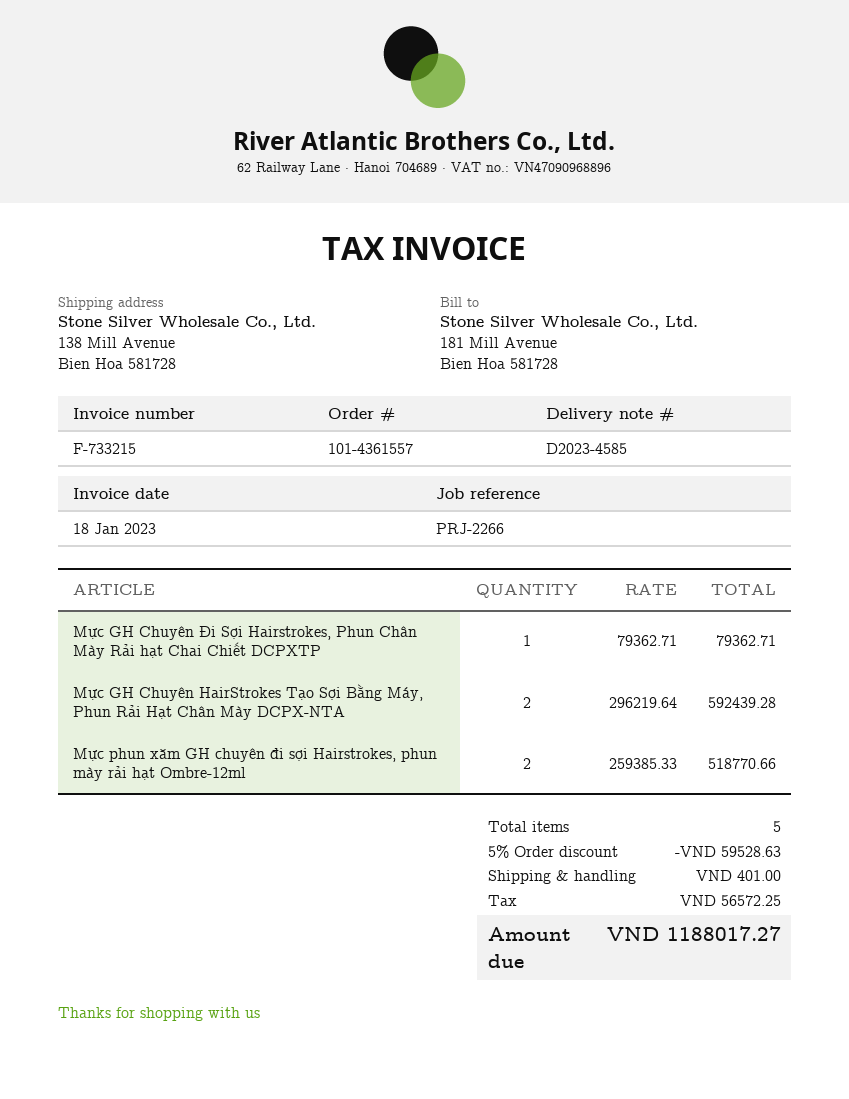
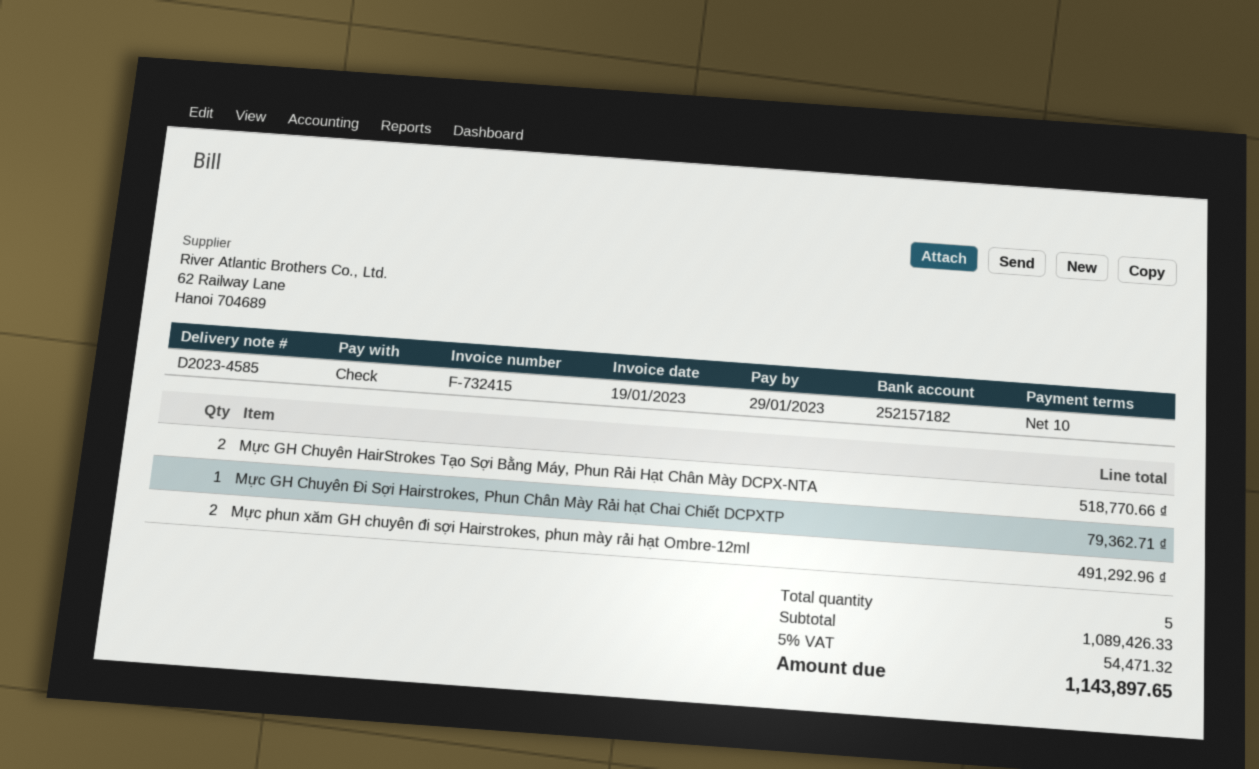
invoice number: F-733215 -> F-732415
invoice date: 2023-01-18 -> 2023-01-19
Mực GH Chuyên HairStrokes Tạo Sợi Bằng Máy, Phun Rải Hạt Chân Mày DCPX-NTA: 2 for 592439.28 -> 2 for 518770.66
Mực phun xăm GH chuyên đi sợi Hairstrokes, phun mày rải hạt Ombre-12ml: 2 for 518770.66 -> 2 for 491292.96
discount: 5% = 59528.63 -> none
shipping: 401.00 -> none
tax: 56572.25 -> 54471.32
total: 1188017.27 -> 1143897.65

